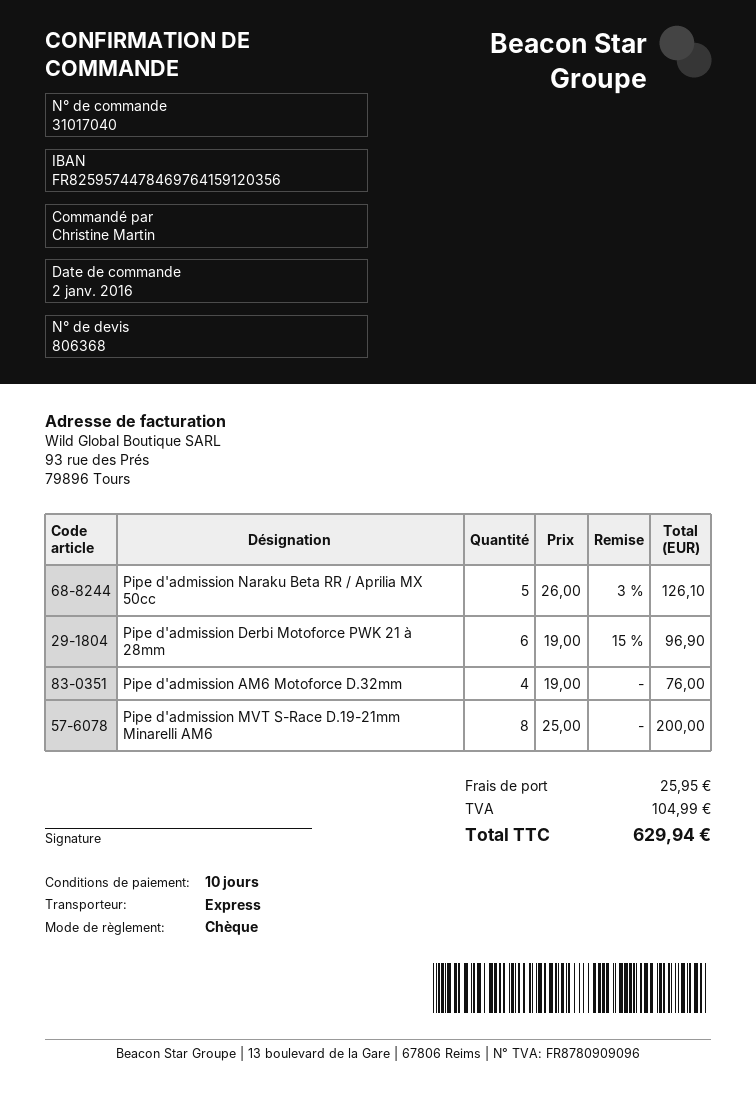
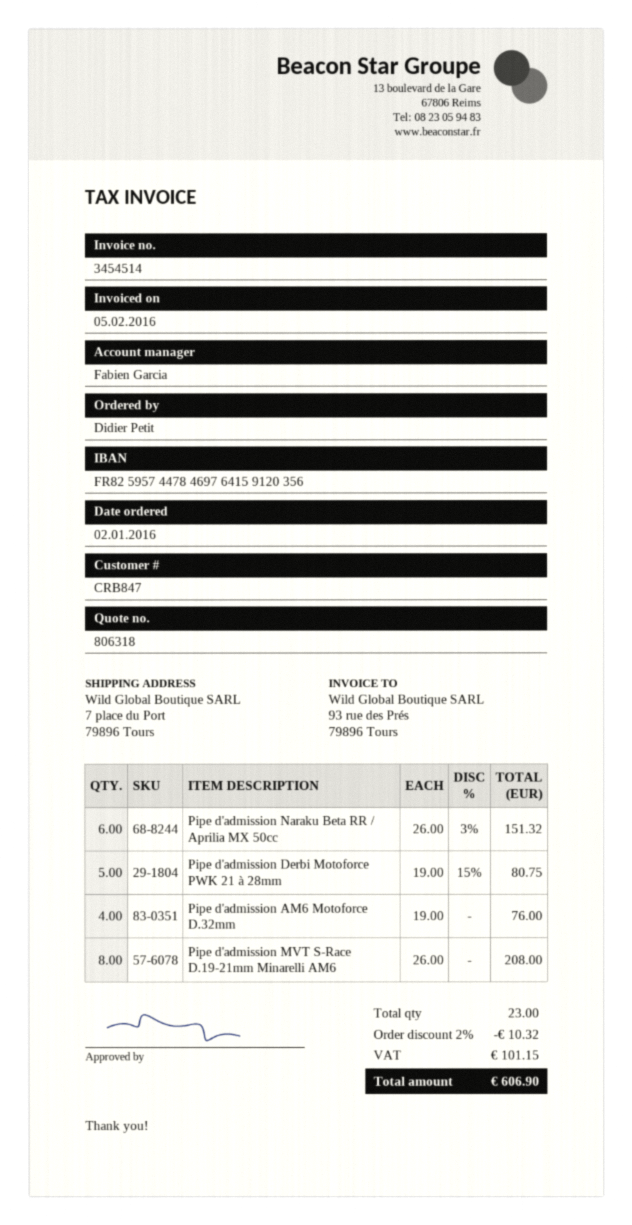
quote number: 806368 -> 806318
ordered by: Christine Martin -> Didier Petit
Pipe d'admission Naraku Beta RR / Aprilia MX 50cc: 5 x 26.00 - 3% = 126.10 -> 6 x 26.00 - 3% = 151.32
Pipe d'admission Derbi Motoforce PWK 21 à 28mm: 6 x 19.00 - 15% = 96.90 -> 5 x 19.00 - 15% = 80.75
Pipe d'admission MVT S-Race D.19-21mm Minarelli AM6: 8 x 25.00 = 200.00 -> 8 x 26.00 = 208.00
discount: none -> 2% = 10.32
shipping: 25.95 -> none
tax: 104.99 -> 101.15
total: 629.94 -> 606.90

